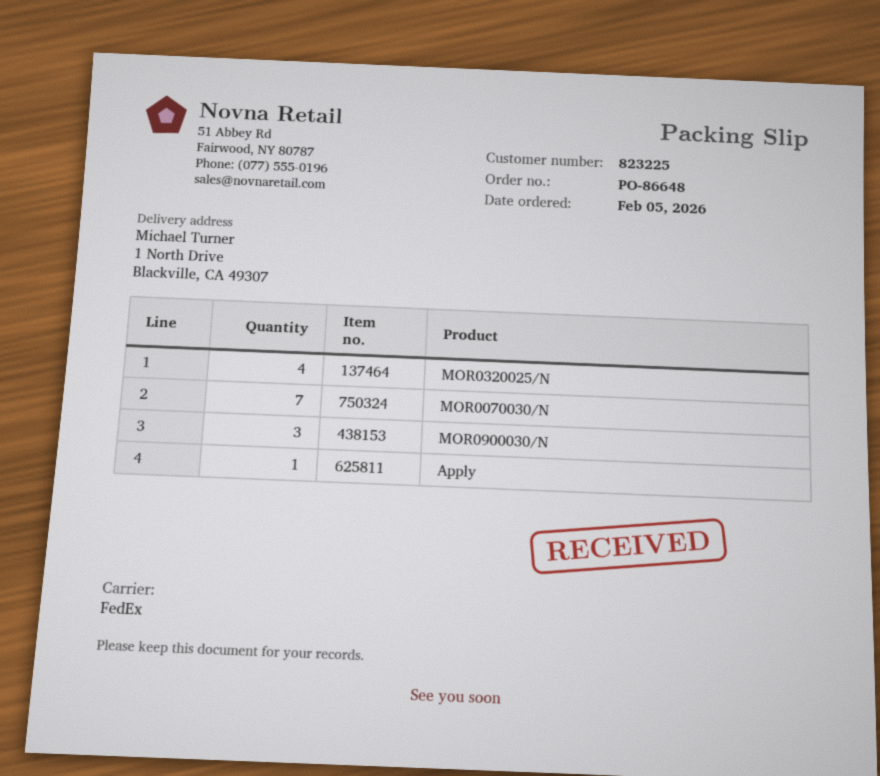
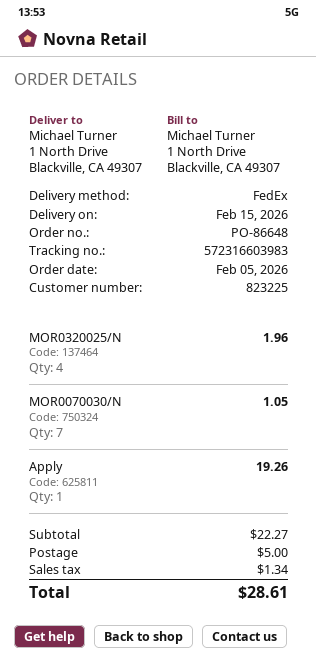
MOR0900030/N: 3 -> none

